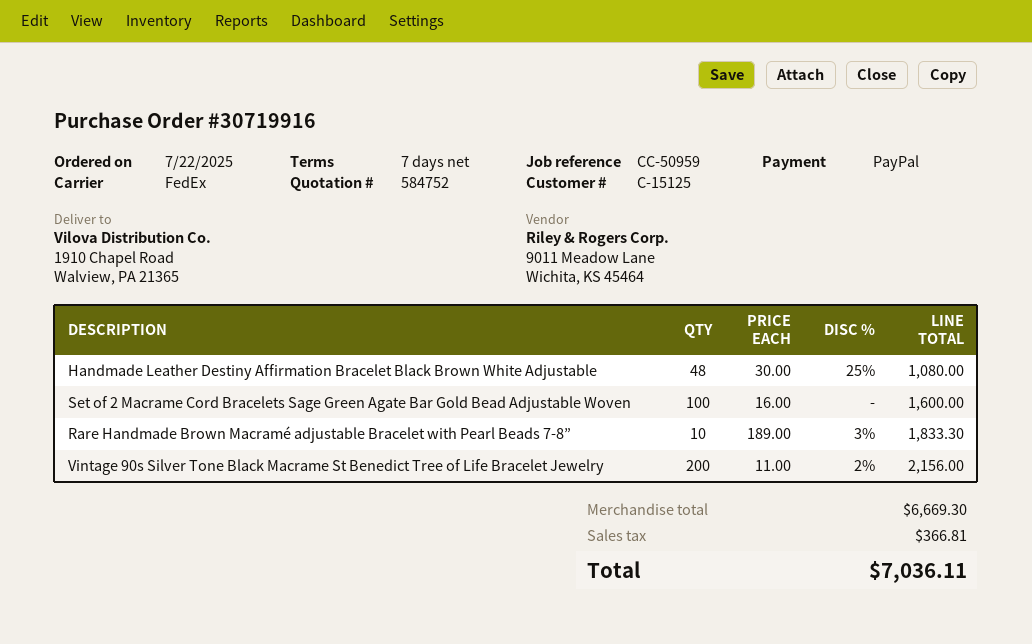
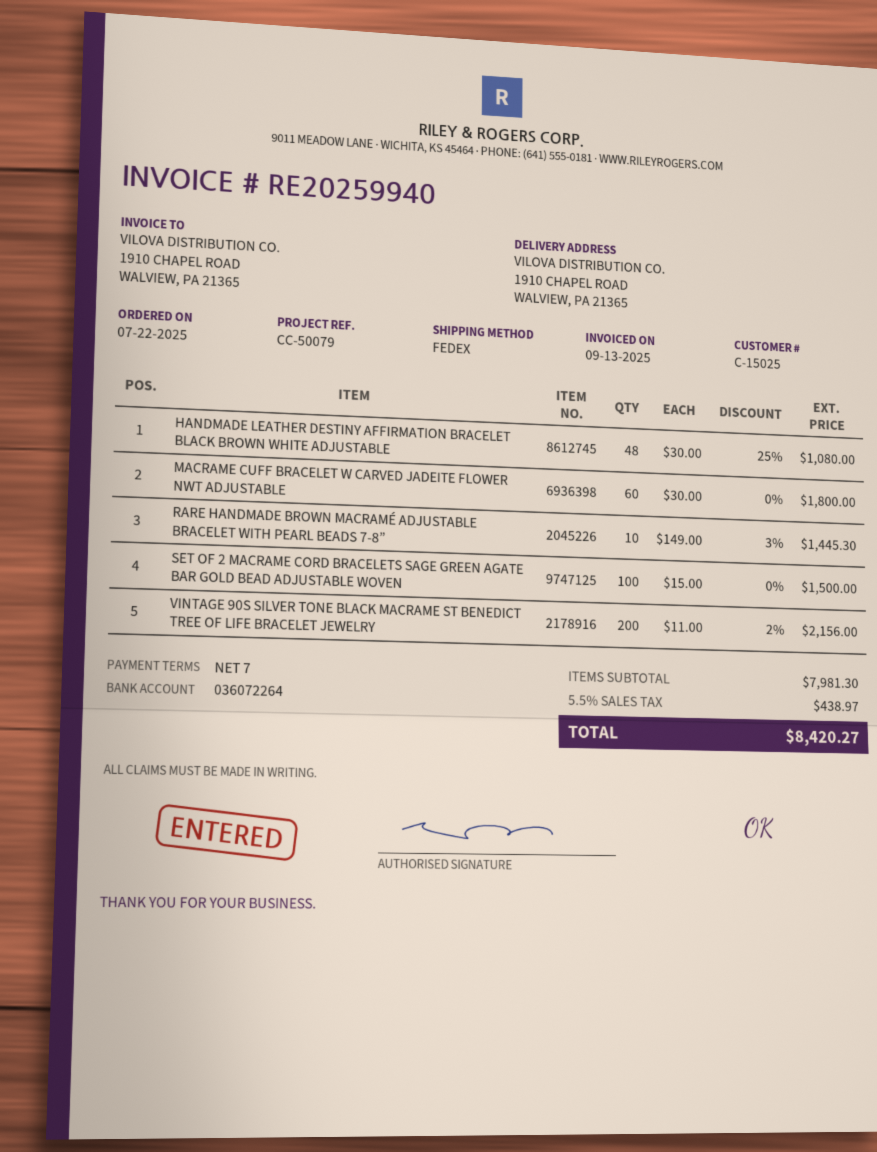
customer number: C-15125 -> C-15025
reference: CC-50959 -> CC-50079
Set of 2 Macrame Cord Bracelets Sage Green Agate Bar Gold Bead Adjustable Woven: 100 x 16.00 = 1600.00 -> 100 x 15.00 = 1500.00
Rare Handmade Brown Macramé adjustable Bracelet with Pearl Beads 7-8”: 10 x 189.00 - 3% = 1833.30 -> 10 x 149.00 - 3% = 1445.30
MACRAME CUFF BRACELET W CARVED JADEITE FLOWER NWT ADJUSTABLE: none -> 60 x 30.00 = 1800.00
subtotal: 6669.30 -> 7981.30
tax: 366.81 -> 438.97
total: 7036.11 -> 8420.27

